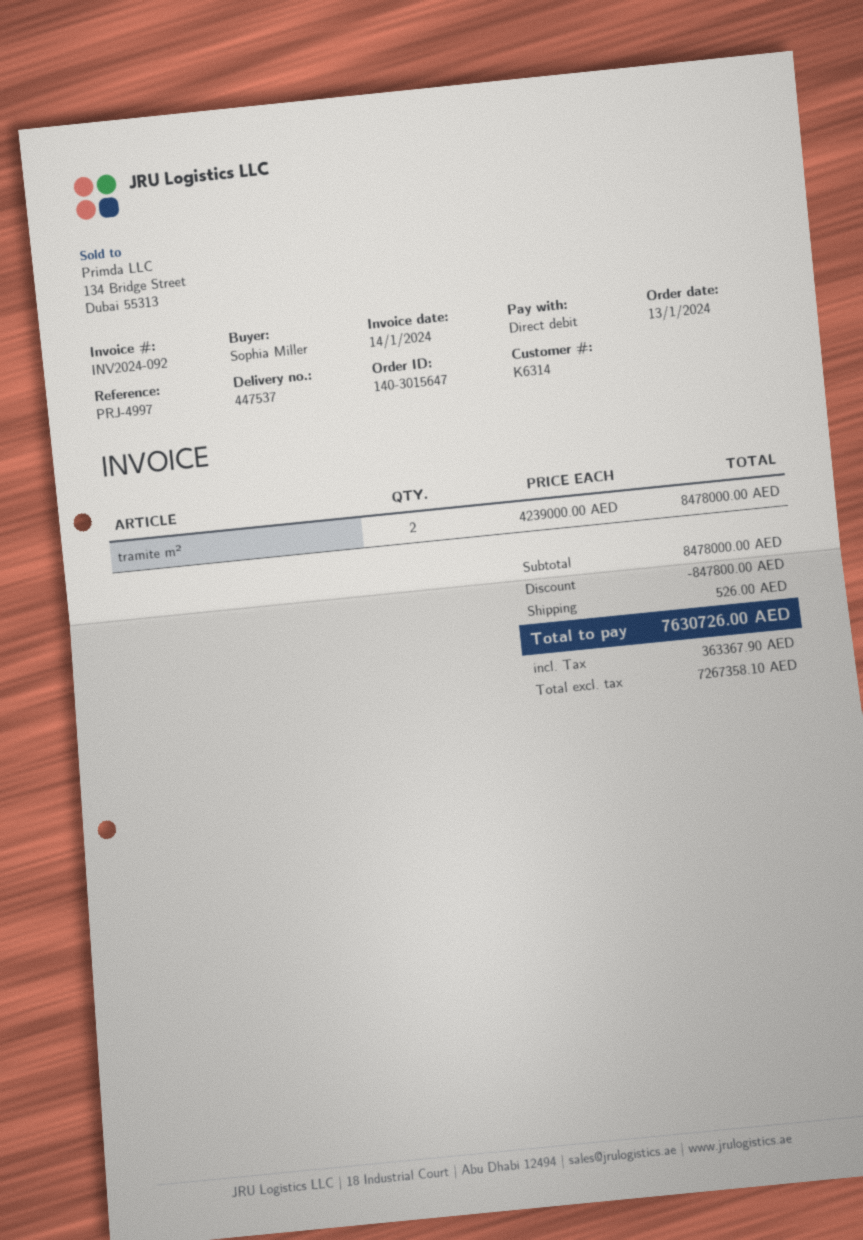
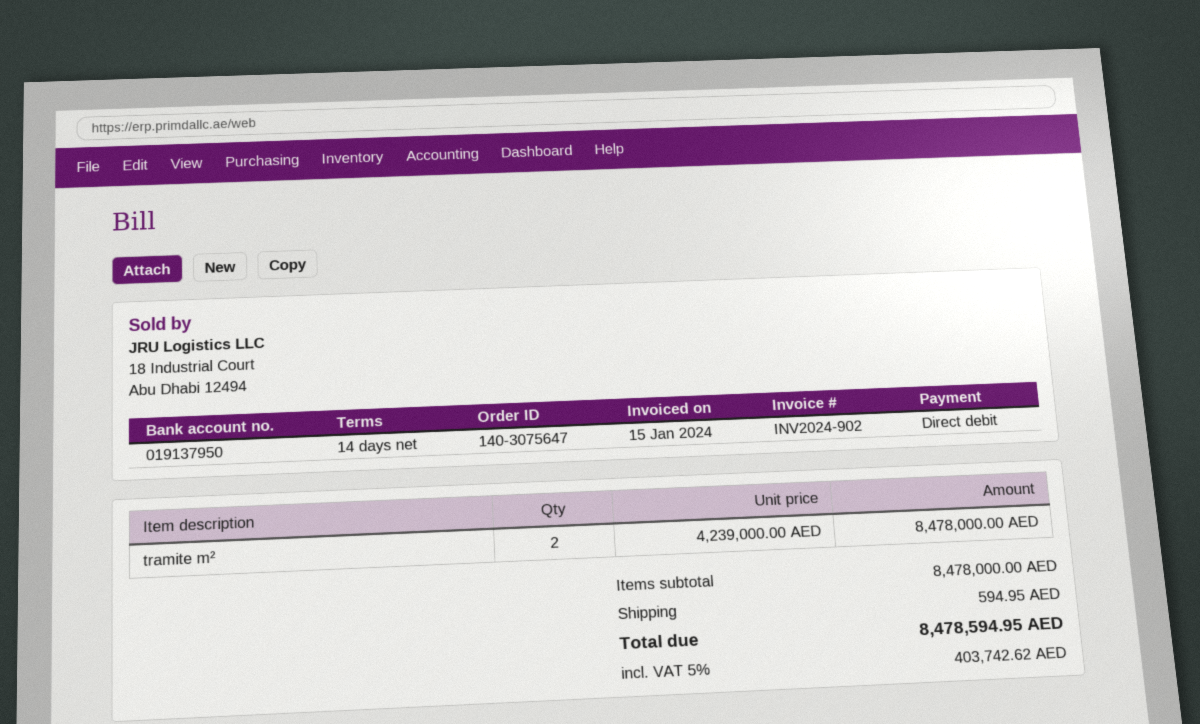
order number: 140-3015647 -> 140-3075647
invoice number: INV2024-092 -> INV2024-902
invoice date: 2024-01-14 -> 2024-01-15
discount: 847800.00 -> none
shipping: 526.00 -> 594.95
tax: 363367.90 -> 403742.62
total: 7630726.00 -> 8478594.95

